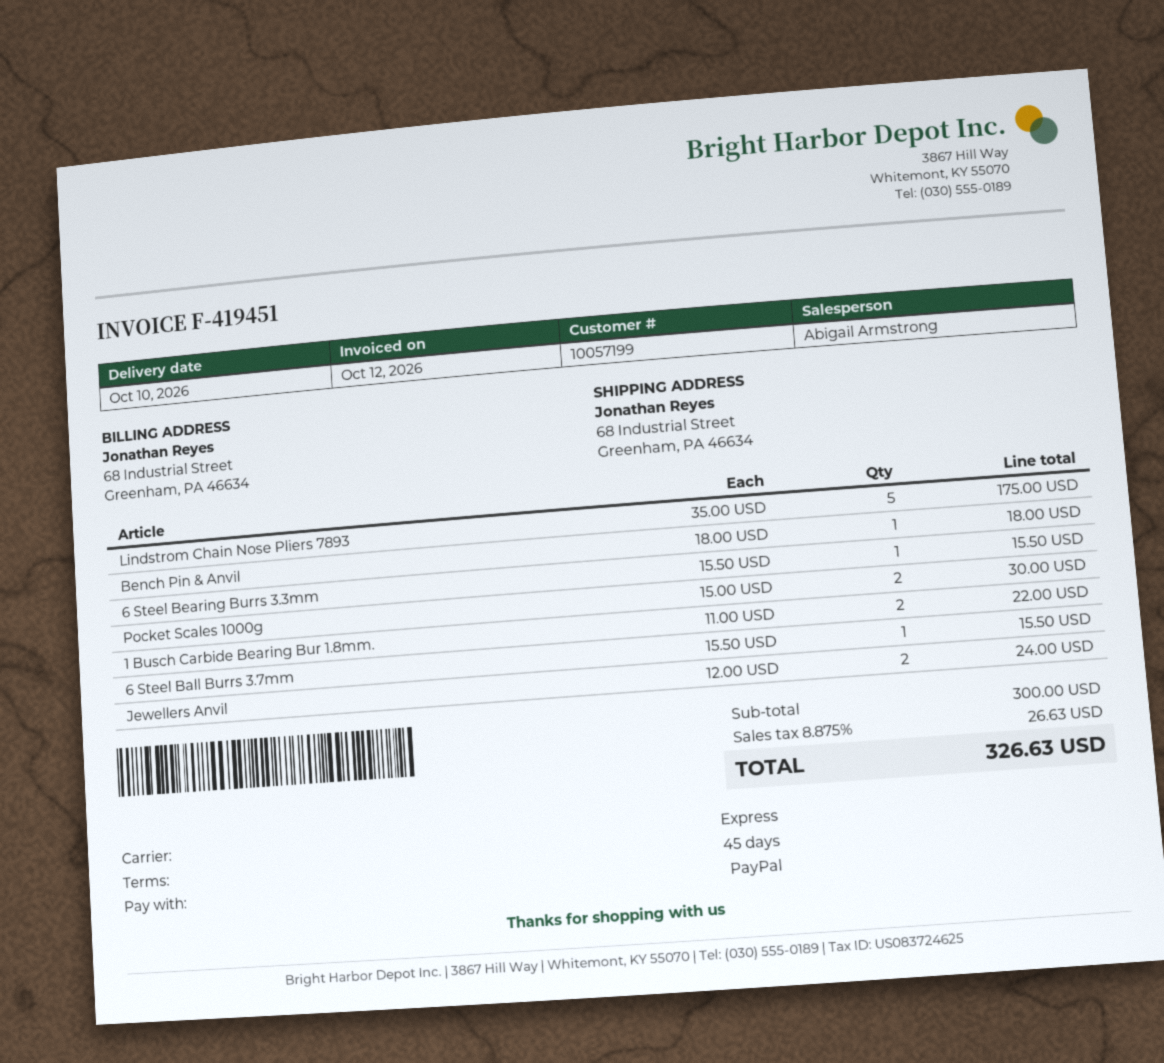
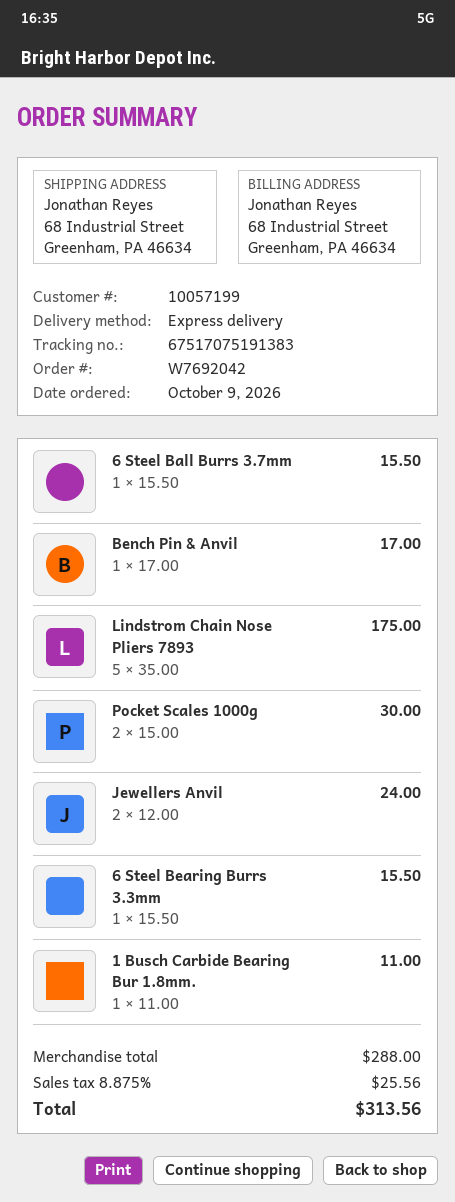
Bench Pin & Anvil: 1 x 18.00 = 18.00 -> 1 x 17.00 = 17.00
1 Busch Carbide Bearing Bur 1.8mm.: 2 x 11.00 = 22.00 -> 1 x 11.00 = 11.00
subtotal: 300.00 -> 288.00
tax: 8.875% = 26.63 -> 8.875% = 25.56
total: 326.63 -> 313.56

